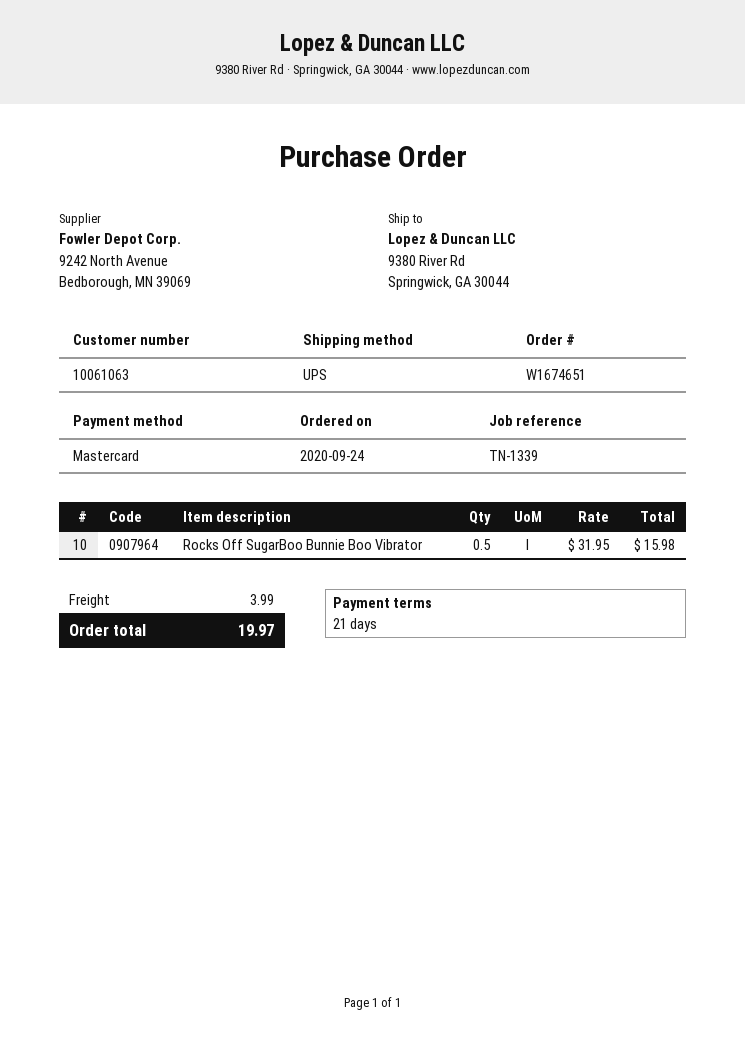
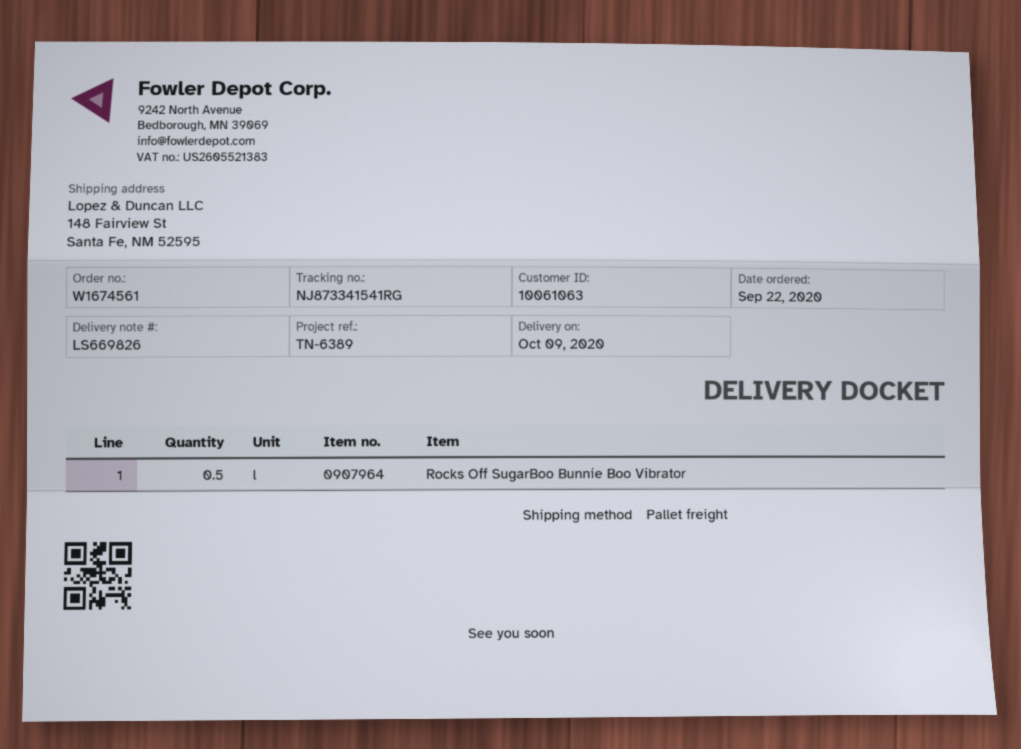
order number: W1674651 -> W1674561
order date: 2020-09-24 -> 2020-09-22
reference: TN-1339 -> TN-6389
shipping method: UPS -> pallet freight
ship to: 9380 River Rd, Springwick, GA 30044 -> 148 Fairview St, Santa Fe, NM 52595

